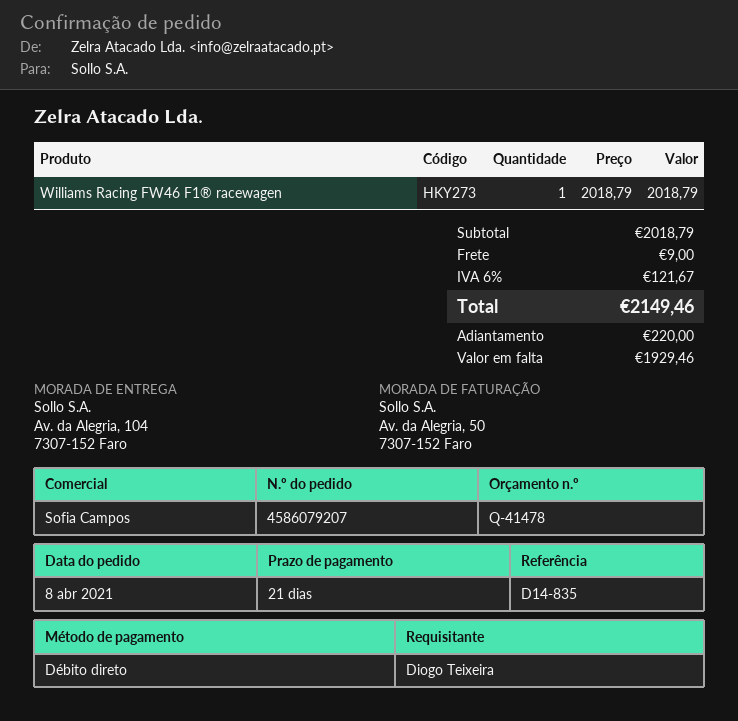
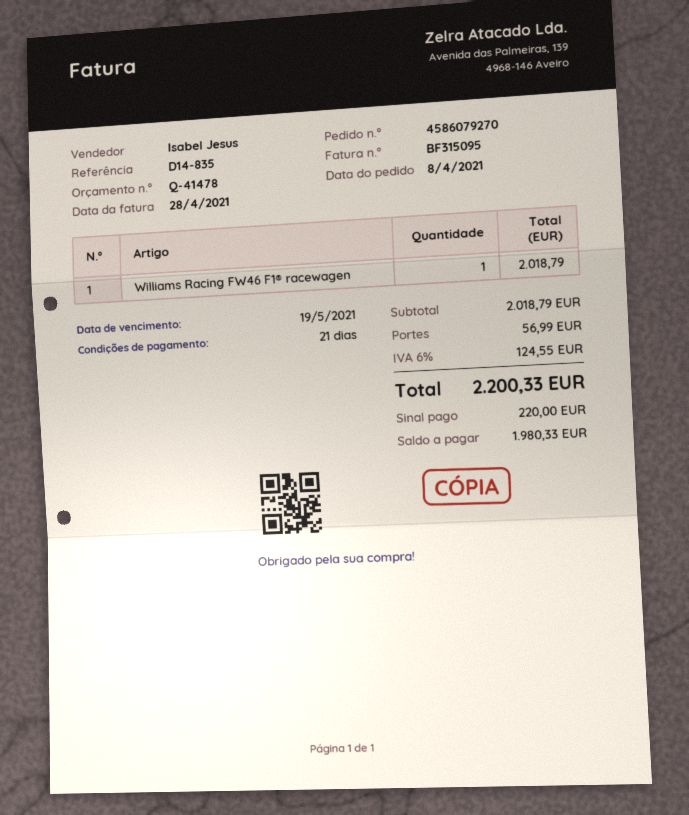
order number: 4586079207 -> 4586079270
sales rep: Sofia Campos -> Isabel Jesus
shipping: 9.00 -> 56.99
tax: 6% = 121.67 -> 6% = 124.55
total: 2149.46 -> 2200.33
balance: 1929.46 -> 1980.33

